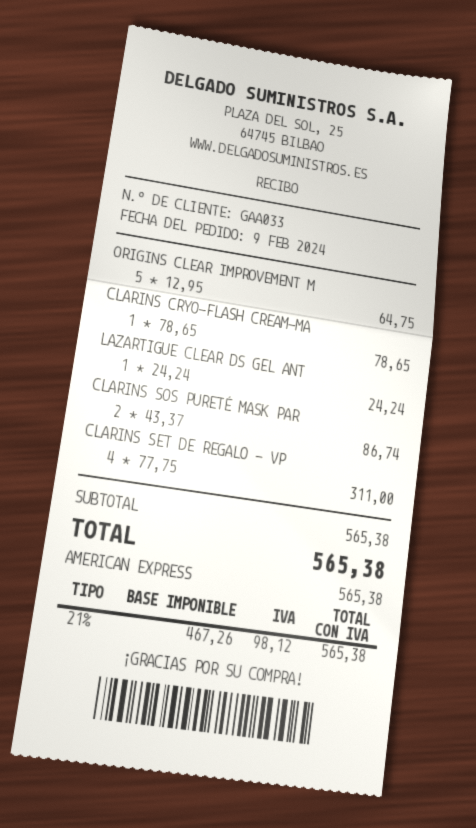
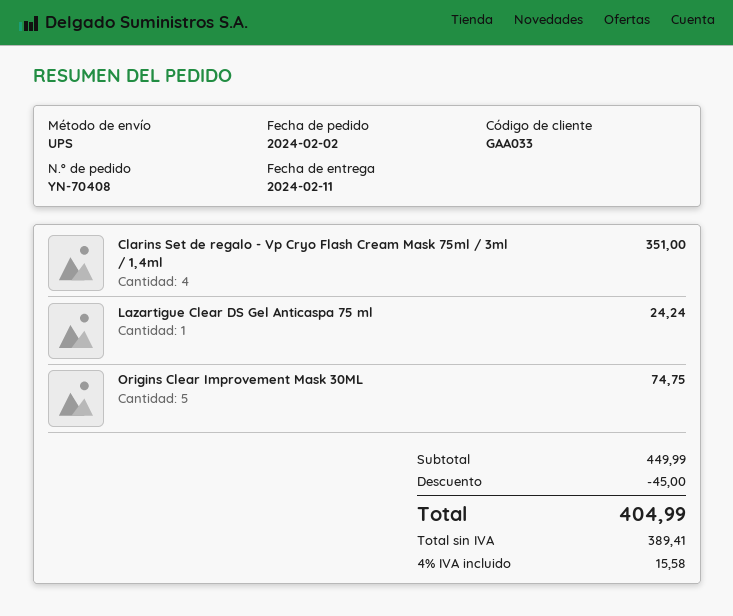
order date: 2024-02-09 -> 2024-02-02
ORIGINS CLEAR IMPROVEMENT M: 5 for 64.75 -> 5 for 74.75
CLARINS CRYO-FLASH CREAM-MA: 1 for 78.65 -> none
CLARINS SOS PURETÉ MASK PAR: 2 for 86.74 -> none
CLARINS SET DE REGALO - VP: 4 for 311.00 -> 4 for 351.00
subtotal: 565.38 -> 449.99
discount: none -> 45.00
net: 467.26 -> 389.41
tax: 21% = 98.12 -> 4% = 15.58
total: 565.38 -> 404.99

